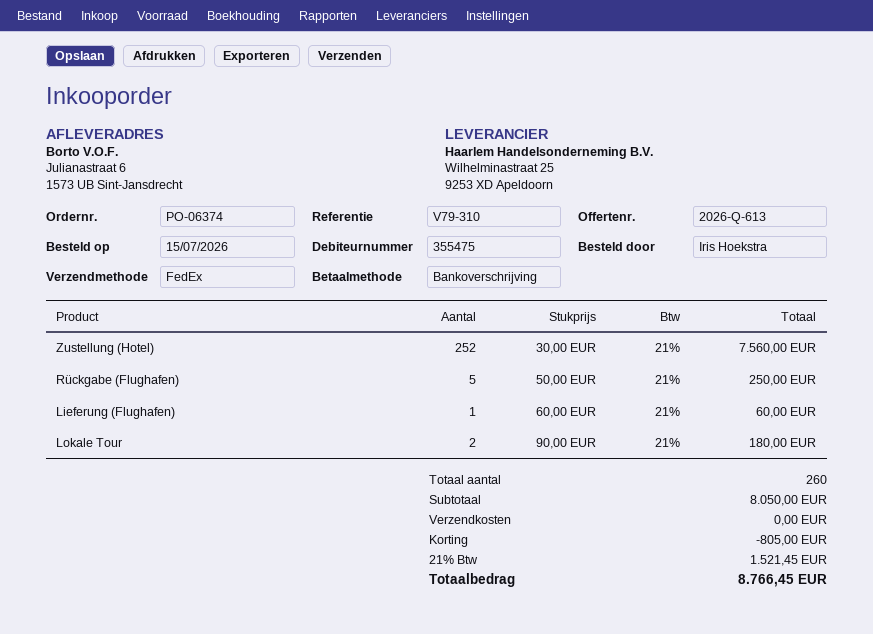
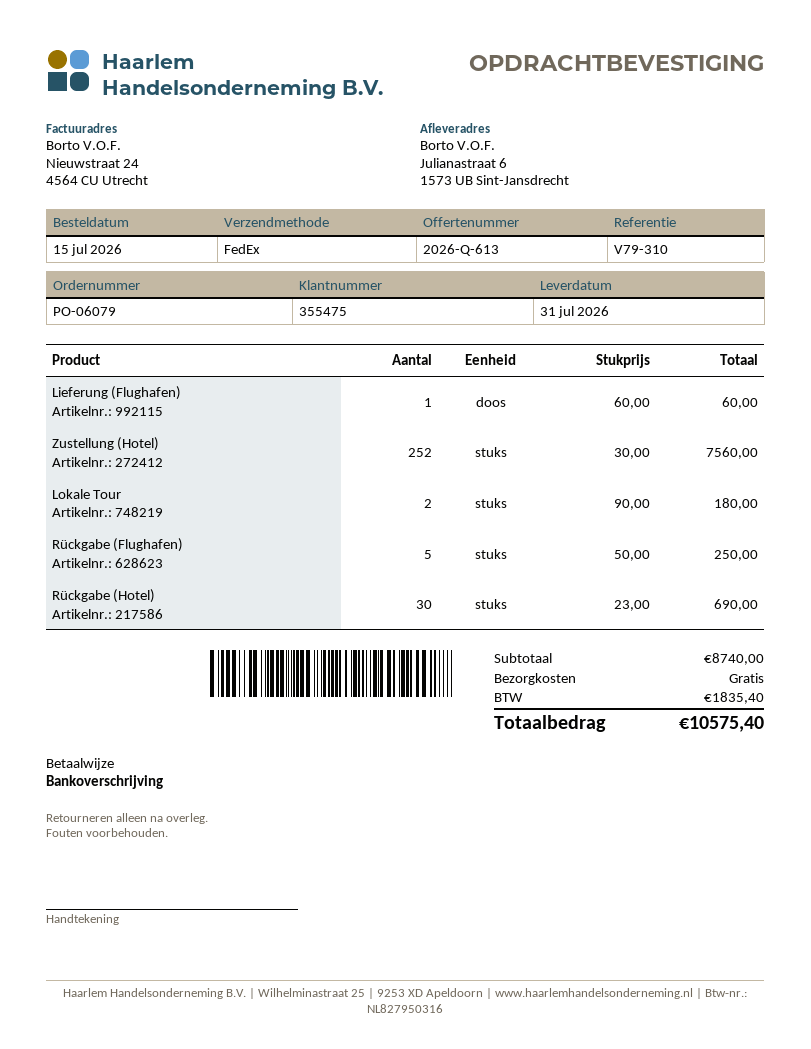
order number: PO-06374 -> PO-06079
Rückgabe (Hotel): none -> 30 x 23.00 = 690.00
subtotal: 8050.00 -> 8740.00
discount: 805.00 -> none
tax: 1521.45 -> 1835.40
total: 8766.45 -> 10575.40

